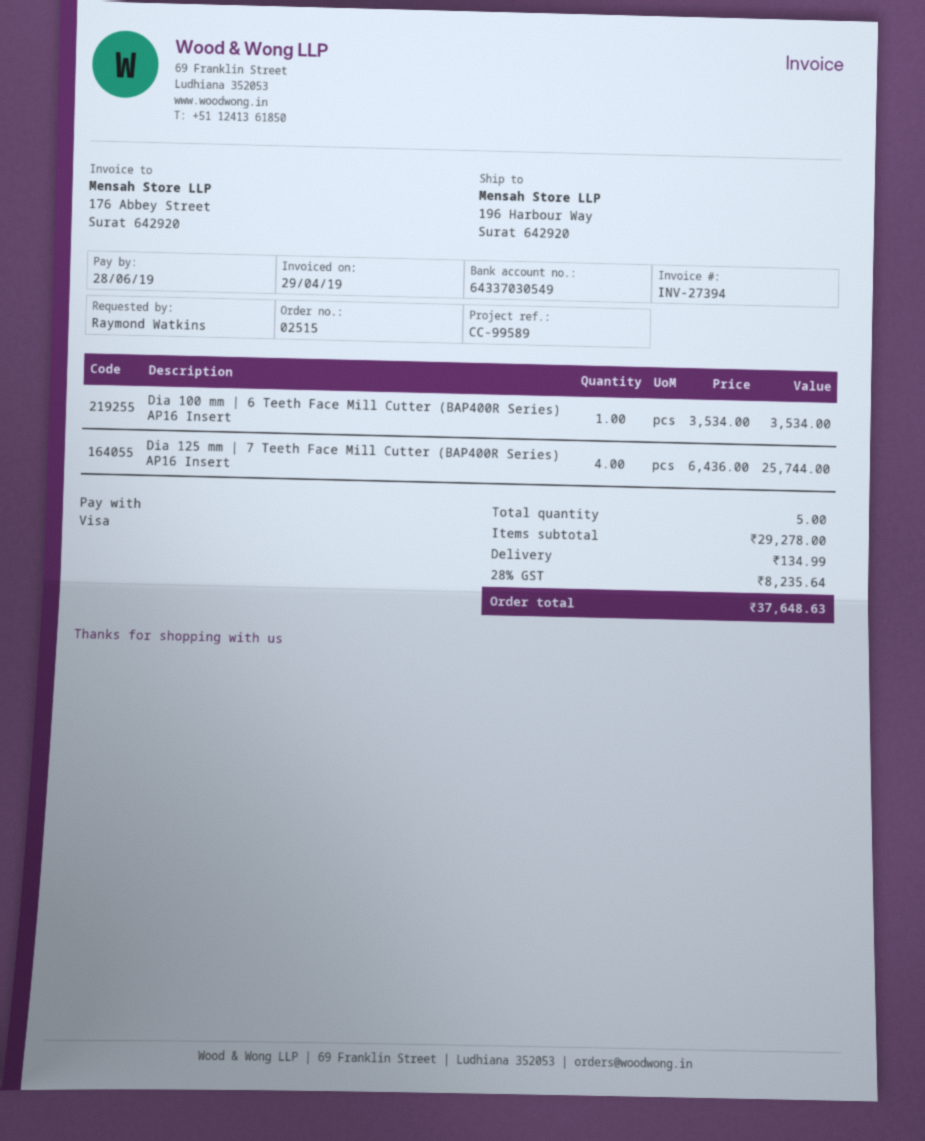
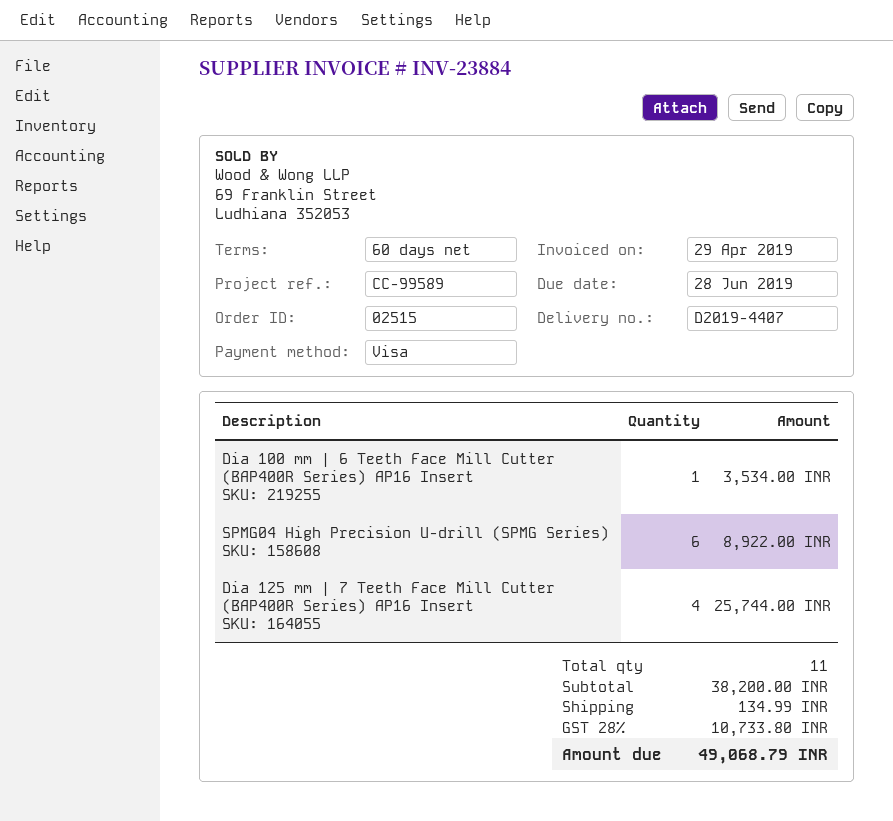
invoice number: INV-27394 -> INV-23884
SPMG04 High Precision U-drill (SPMG Series): none -> 6 for 8922.00
total quantity: 5 -> 11
subtotal: 29278.00 -> 38200.00
tax: 28% = 8235.64 -> 28% = 10733.80
total: 37648.63 -> 49068.79

